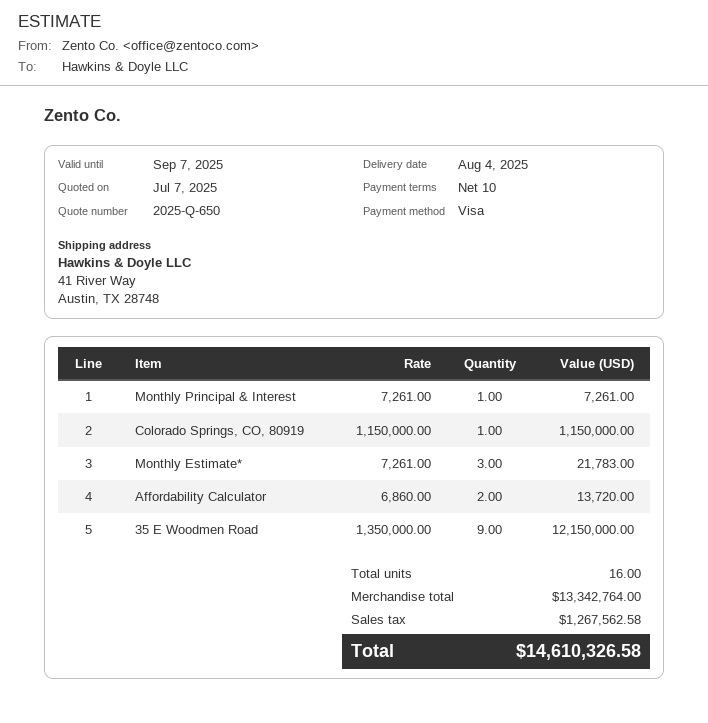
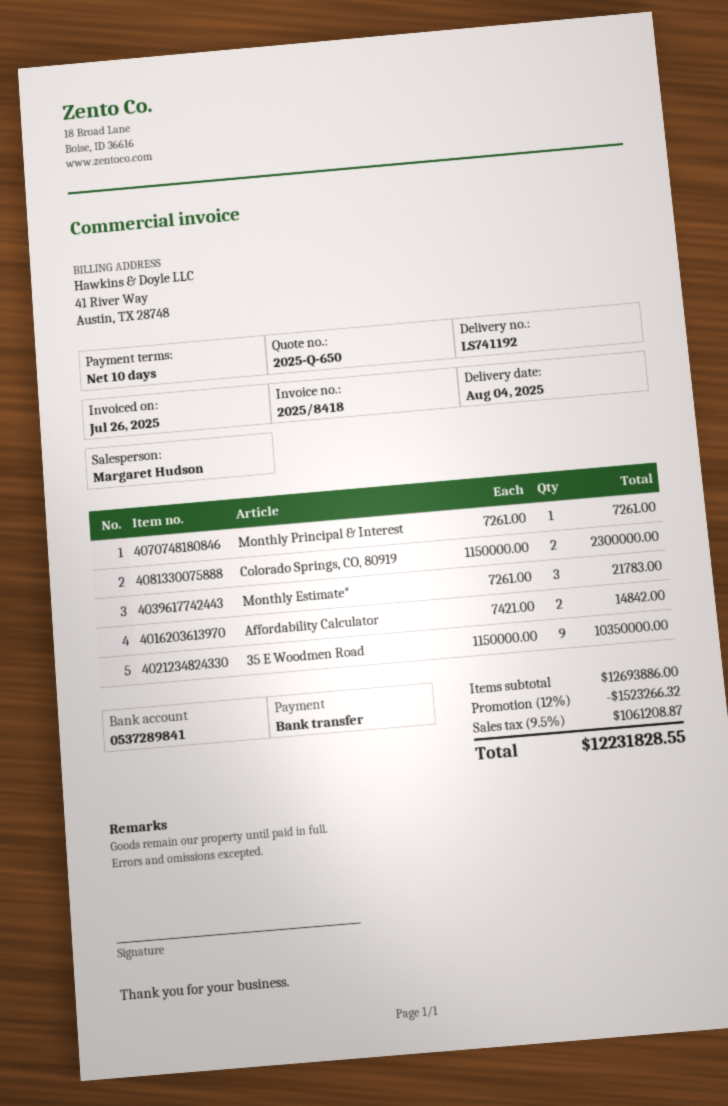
payment method: Visa -> bank transfer
Colorado Springs, CO, 80919: 1 x 1150000.00 = 1150000.00 -> 2 x 1150000.00 = 2300000.00
Affordability Calculator: 2 x 6860.00 = 13720.00 -> 2 x 7421.00 = 14842.00
35 E Woodmen Road: 9 x 1350000.00 = 12150000.00 -> 9 x 1150000.00 = 10350000.00
subtotal: 13342764.00 -> 12693886.00
discount: none -> 12% = 1523266.32
tax: 1267562.58 -> 1061208.87
total: 14610326.58 -> 12231828.55

